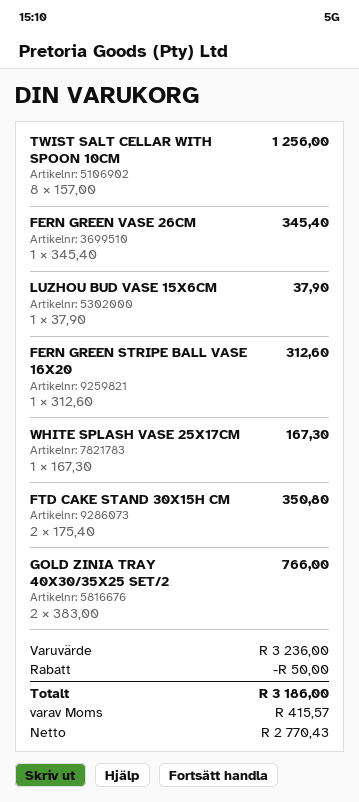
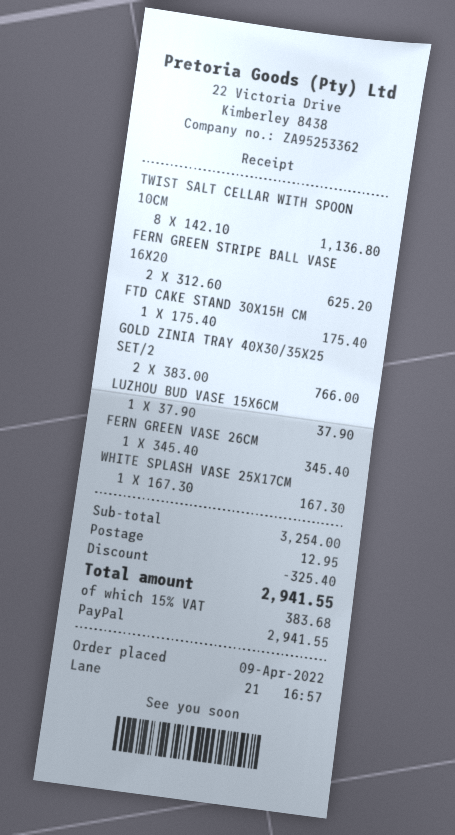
TWIST SALT CELLAR WITH SPOON 10CM: 8 x 157.00 = 1256.00 -> 8 x 142.10 = 1136.80
FERN GREEN STRIPE BALL VASE 16X20: 1 x 312.60 = 312.60 -> 2 x 312.60 = 625.20
FTD CAKE STAND 30X15H CM: 2 x 175.40 = 350.80 -> 1 x 175.40 = 175.40
subtotal: 3236.00 -> 3254.00
discount: 50.00 -> 325.40
shipping: none -> 12.95
tax: 415.57 -> 383.68
total: 3186.00 -> 2941.55

